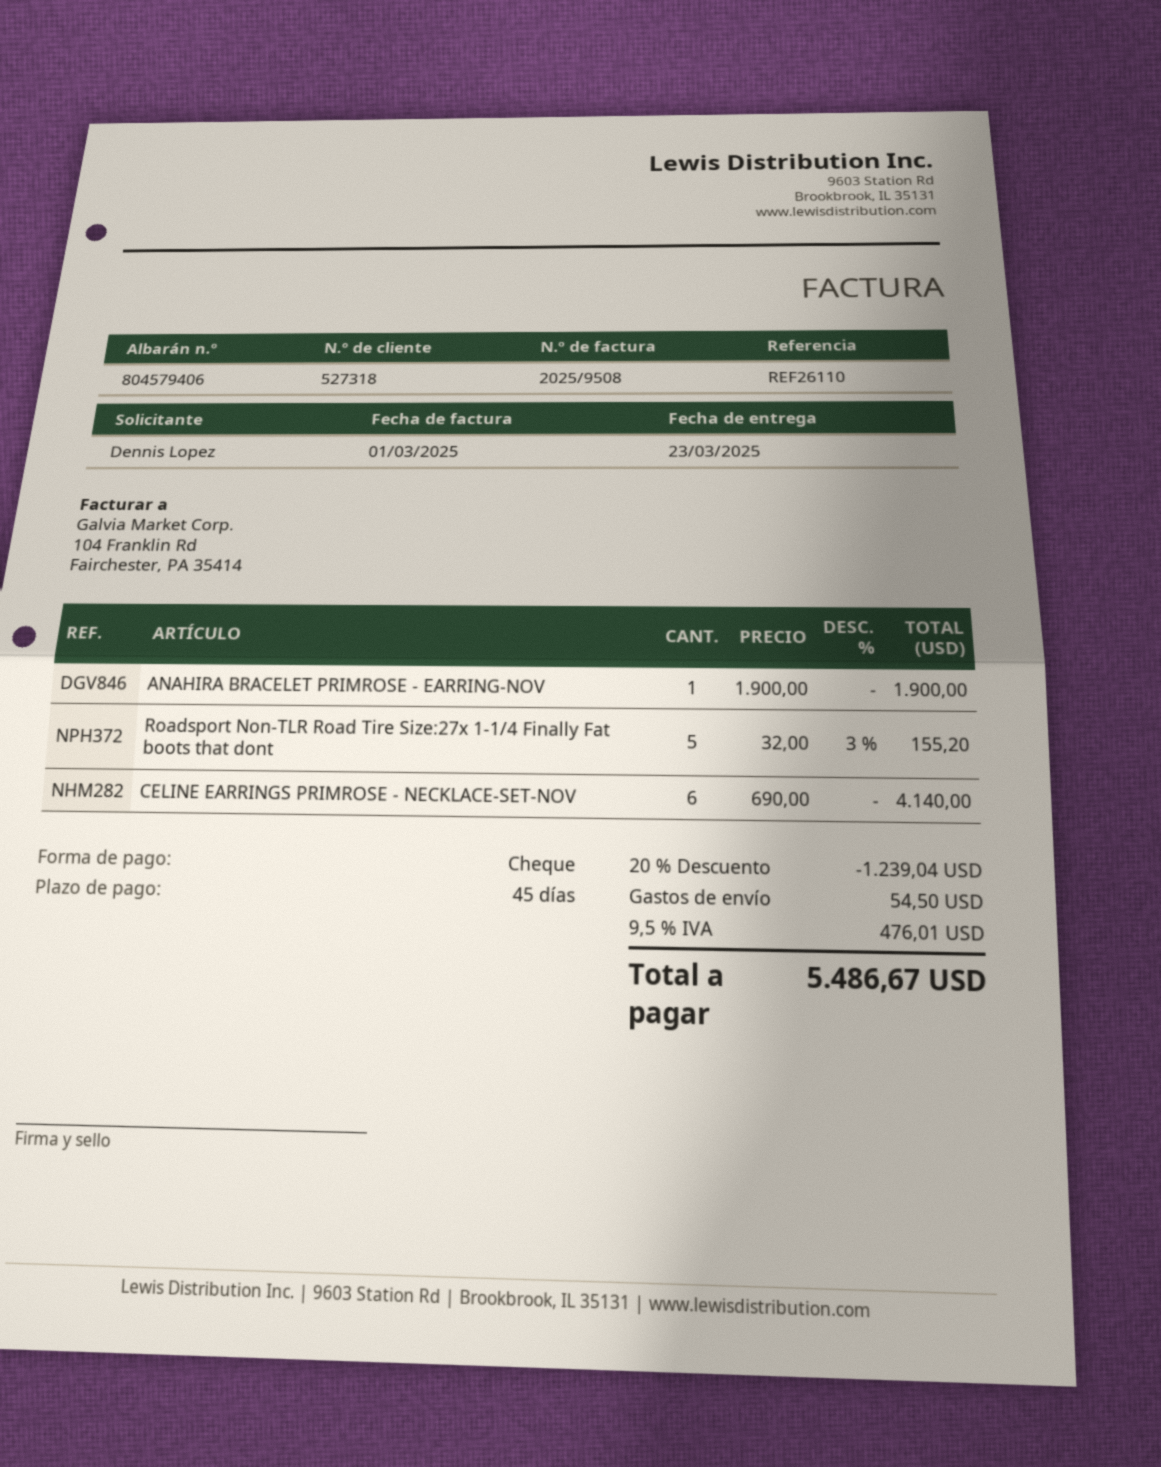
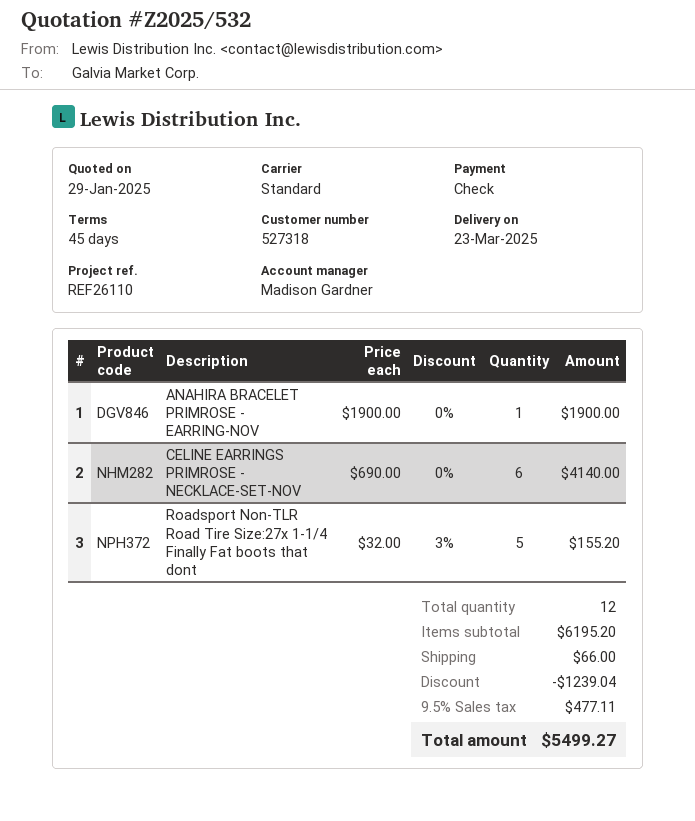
shipping: 54.50 -> 66.00
tax: 9.5% = 476.01 -> 9.5% = 477.11
total: 5486.67 -> 5499.27

